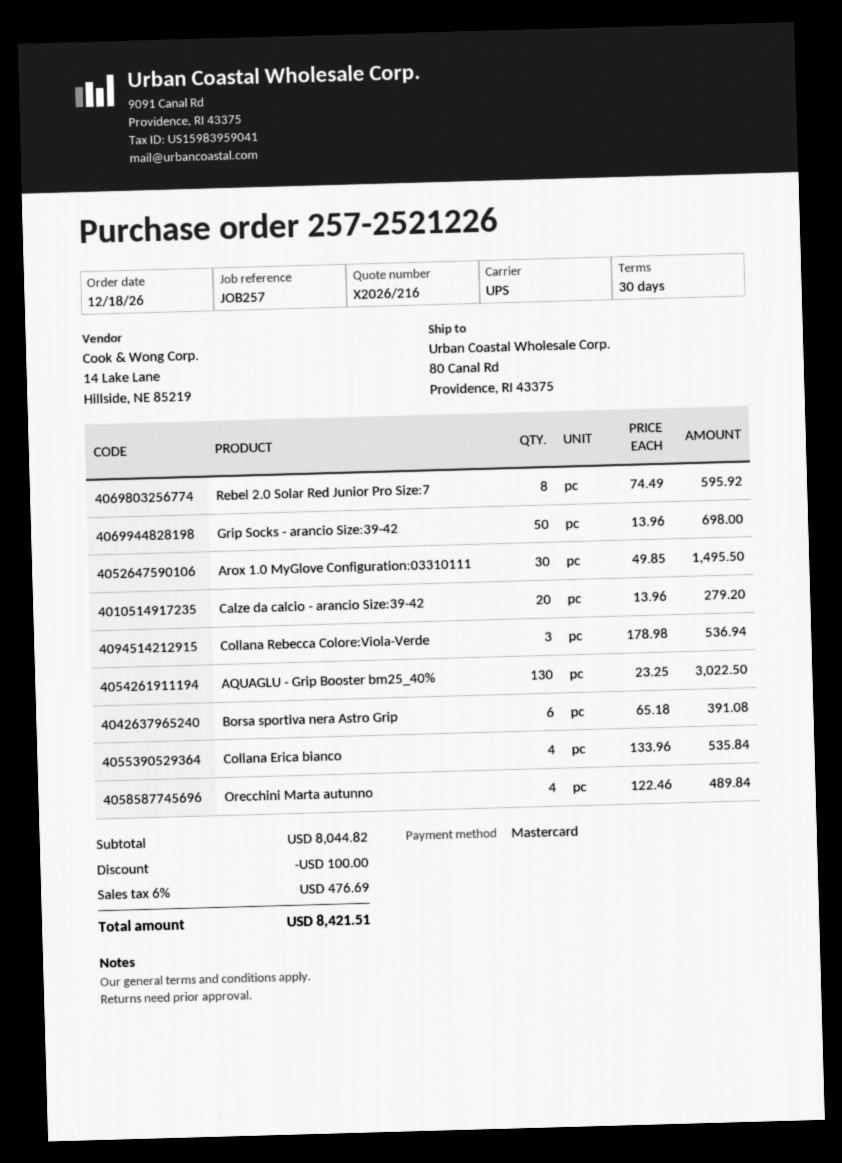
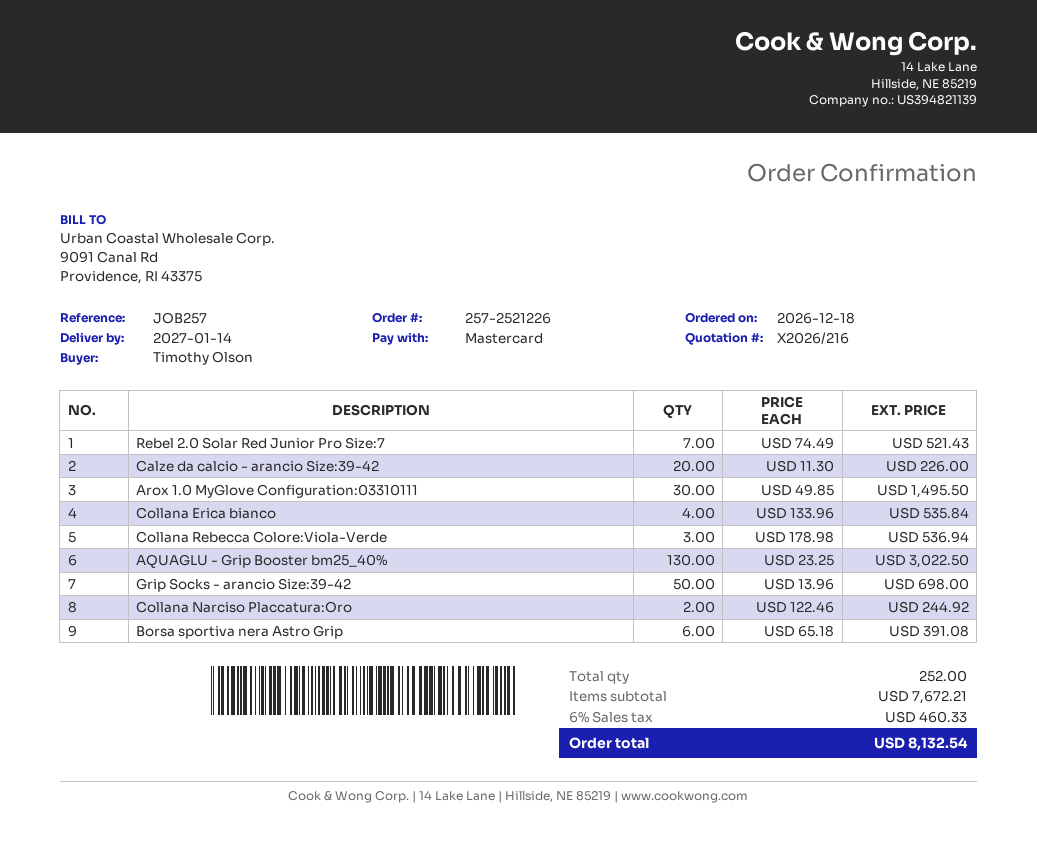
Rebel 2.0 Solar Red Junior Pro Size:7: 8 x 74.49 = 595.92 -> 7 x 74.49 = 521.43
Calze da calcio - arancio Size:39-42: 20 x 13.96 = 279.20 -> 20 x 11.30 = 226.00
Orecchini Marta autunno: 4 x 122.46 = 489.84 -> none
Collana Narciso Placcatura:Oro: none -> 2 x 122.46 = 244.92
subtotal: 8044.82 -> 7672.21
discount: 100.00 -> none
tax: 6% = 476.69 -> 6% = 460.33
total: 8421.51 -> 8132.54

